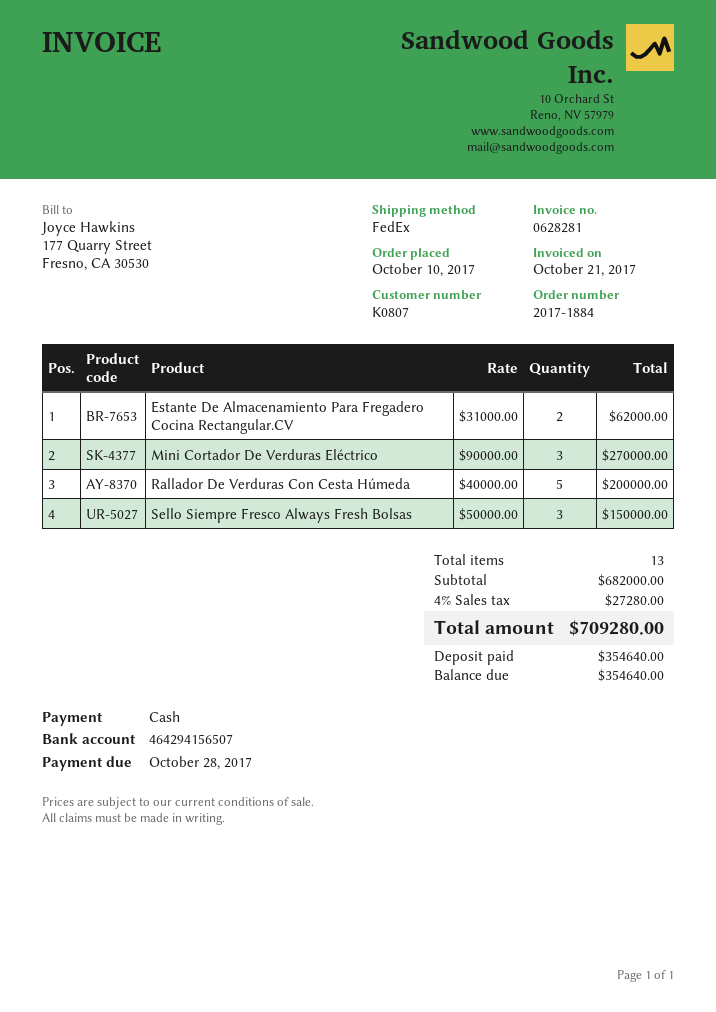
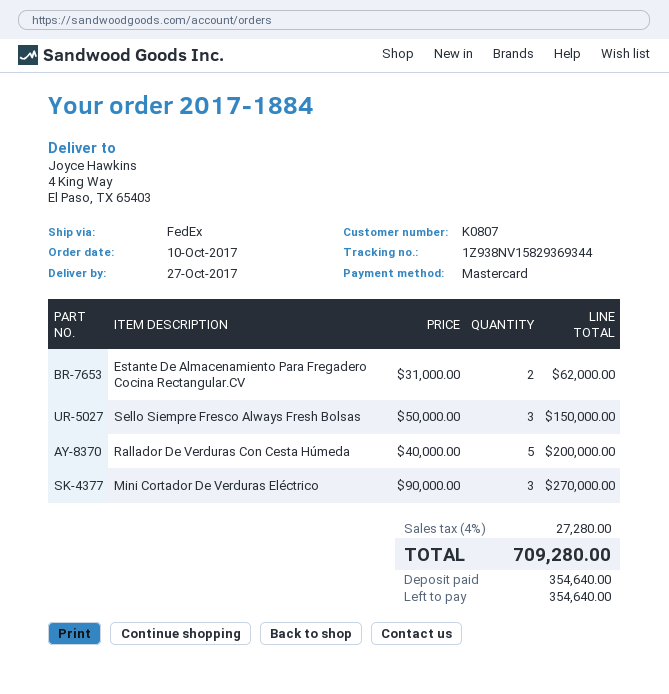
payment method: cash -> Mastercard

